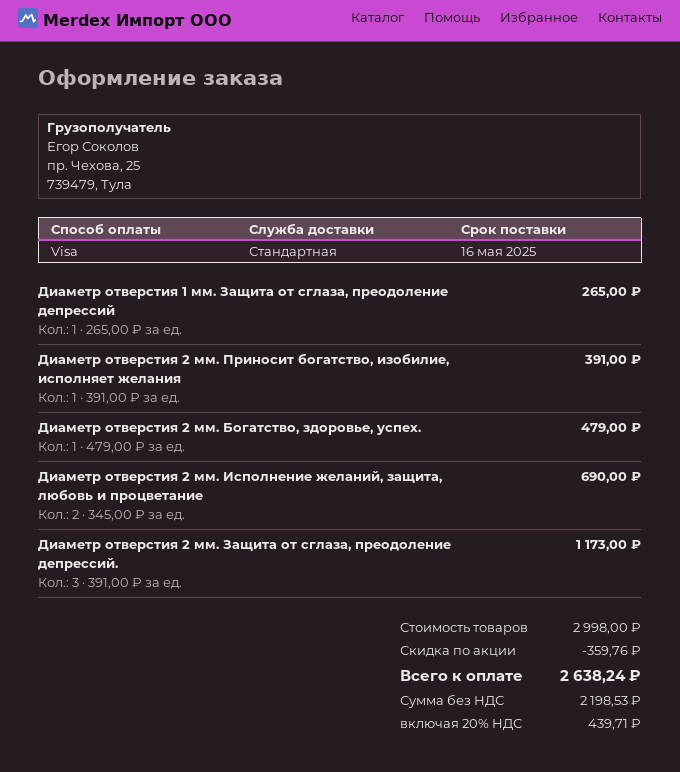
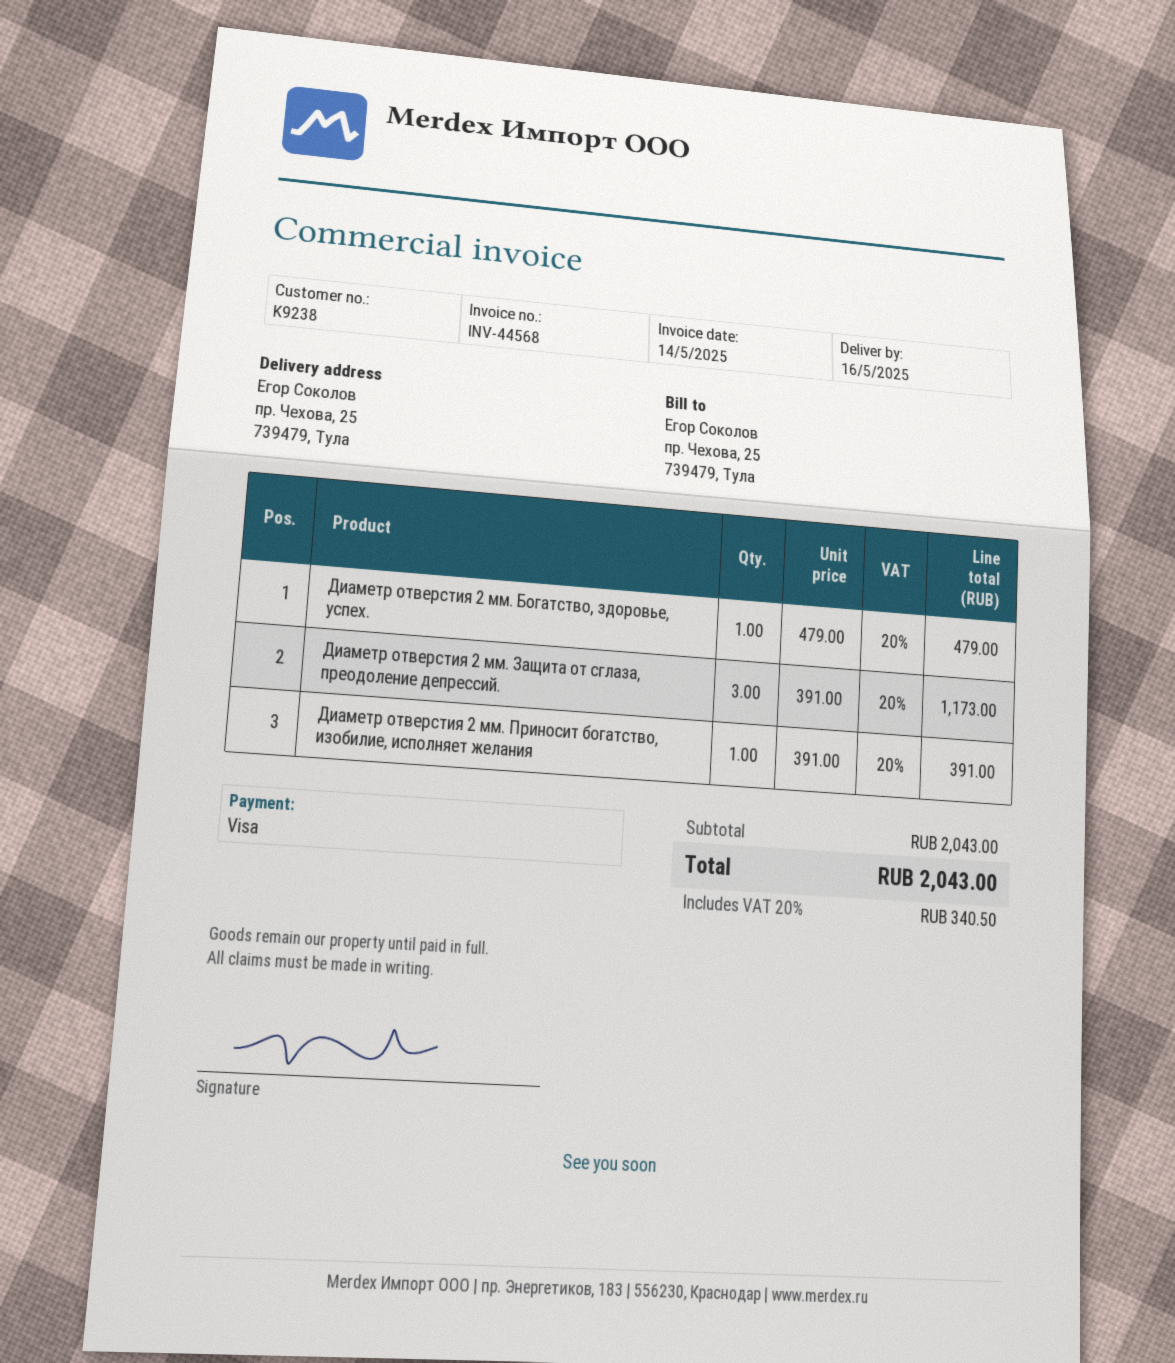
Диаметр отверстия 1 мм. Защита от сглаза, преодоление депрессий: 1 x 265.00 = 265.00 -> none
Диаметр отверстия 2 мм. Исполнение желаний, защита, любовь и процветание: 2 x 345.00 = 690.00 -> none
subtotal: 2998.00 -> 2043.00
discount: 359.76 -> none
tax: 20% = 439.71 -> 20% = 340.50
total: 2638.24 -> 2043.00

